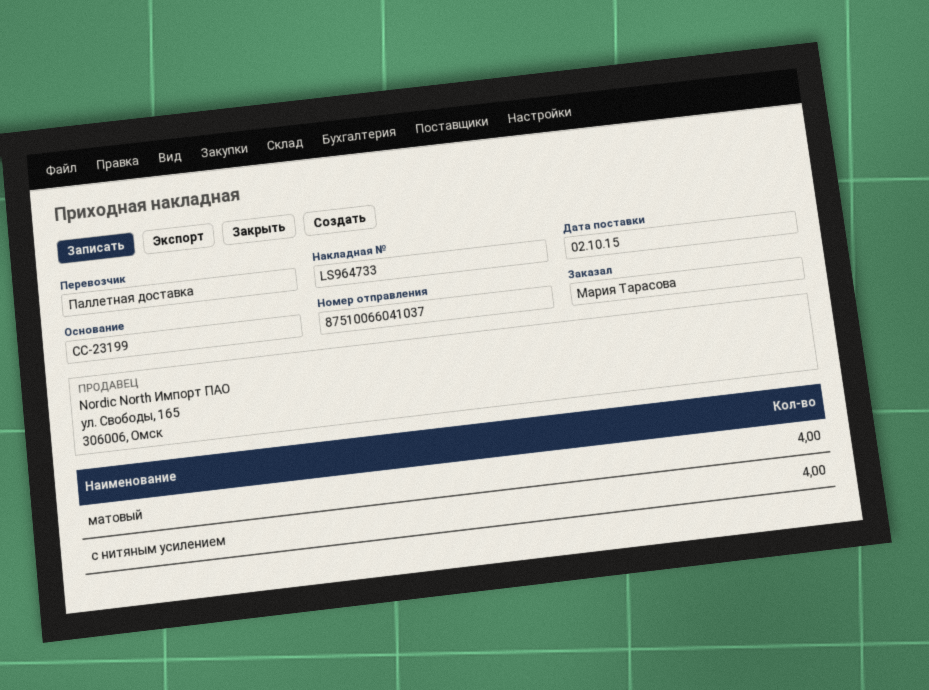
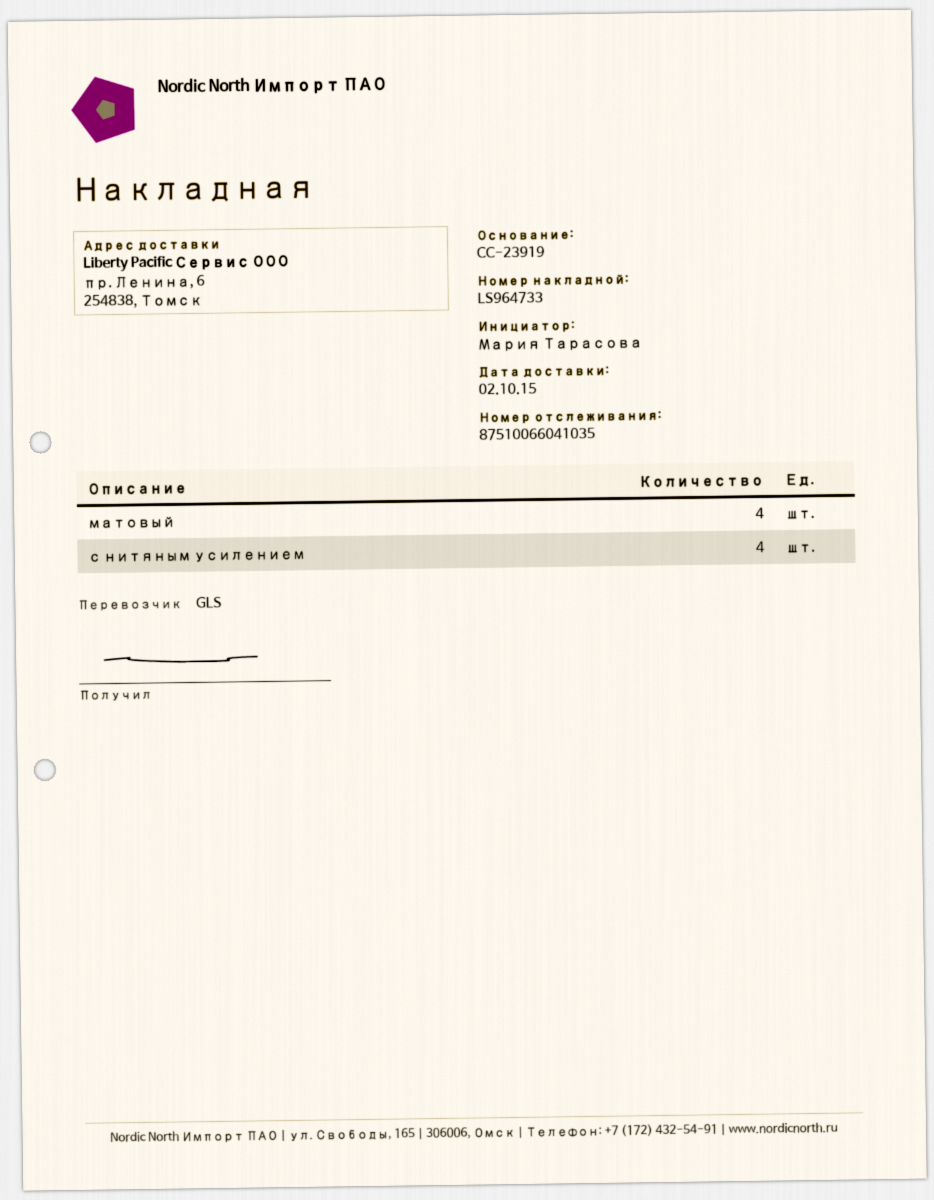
reference: CC-23199 -> CC-23919
shipping method: pallet freight -> GLS
tracking number: 87510066041037 -> 87510066041035

